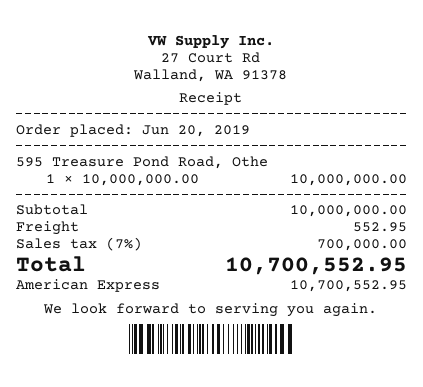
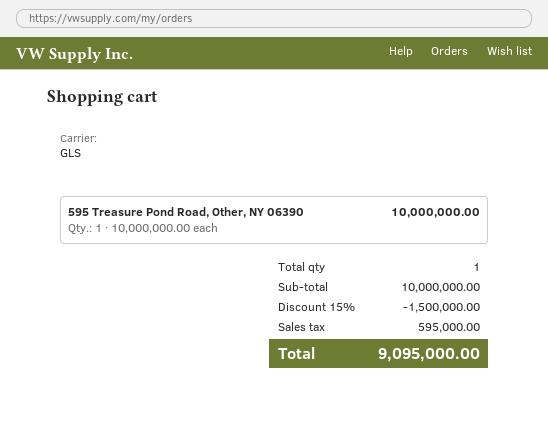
discount: none -> 15% = 1500000.00
shipping: 552.95 -> none
tax: 700000.00 -> 595000.00
total: 10700552.95 -> 9095000.00

